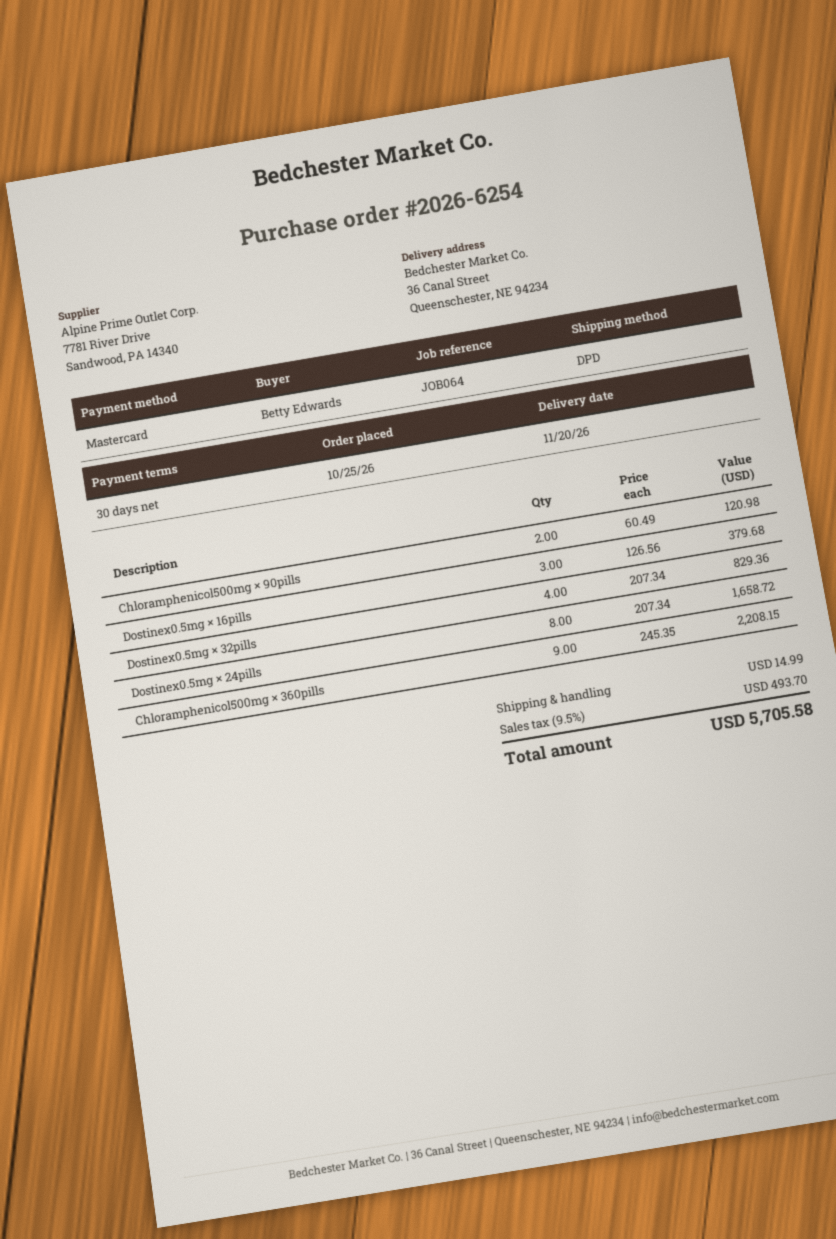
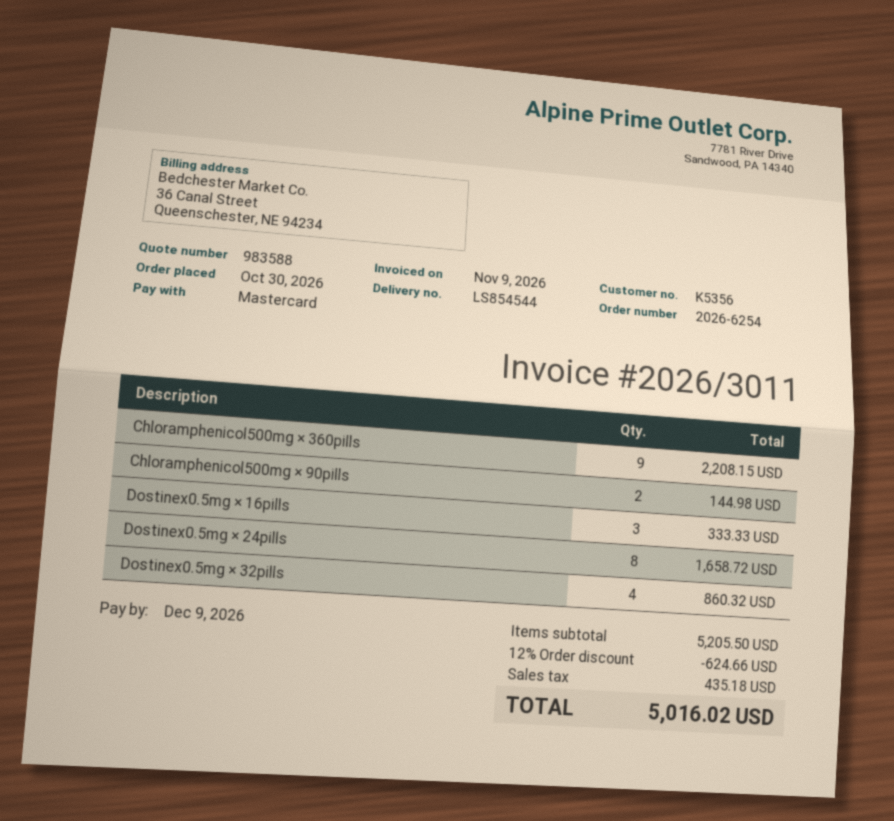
order date: 2026-10-25 -> 2026-10-30
Chloramphenicol500mg × 90pills: 2 for 120.98 -> 2 for 144.98
Dostinex0.5mg × 16pills: 3 for 379.68 -> 3 for 333.33
Dostinex0.5mg × 32pills: 4 for 829.36 -> 4 for 860.32
discount: none -> 12% = 624.66
shipping: 14.99 -> none
tax: 493.70 -> 435.18
total: 5705.58 -> 5016.02

